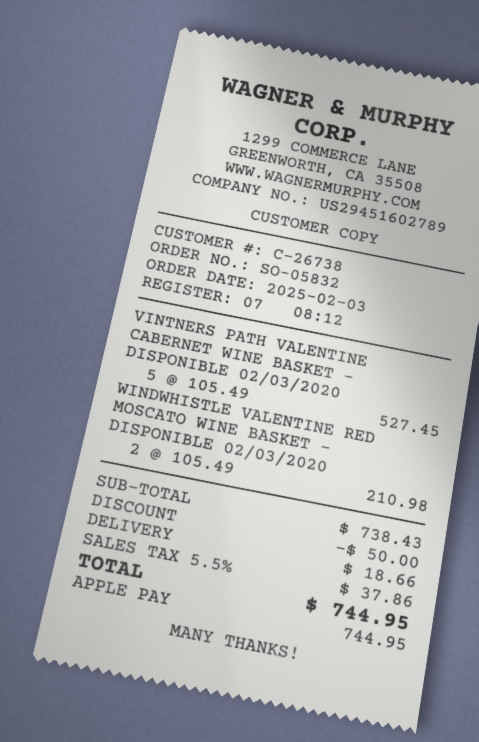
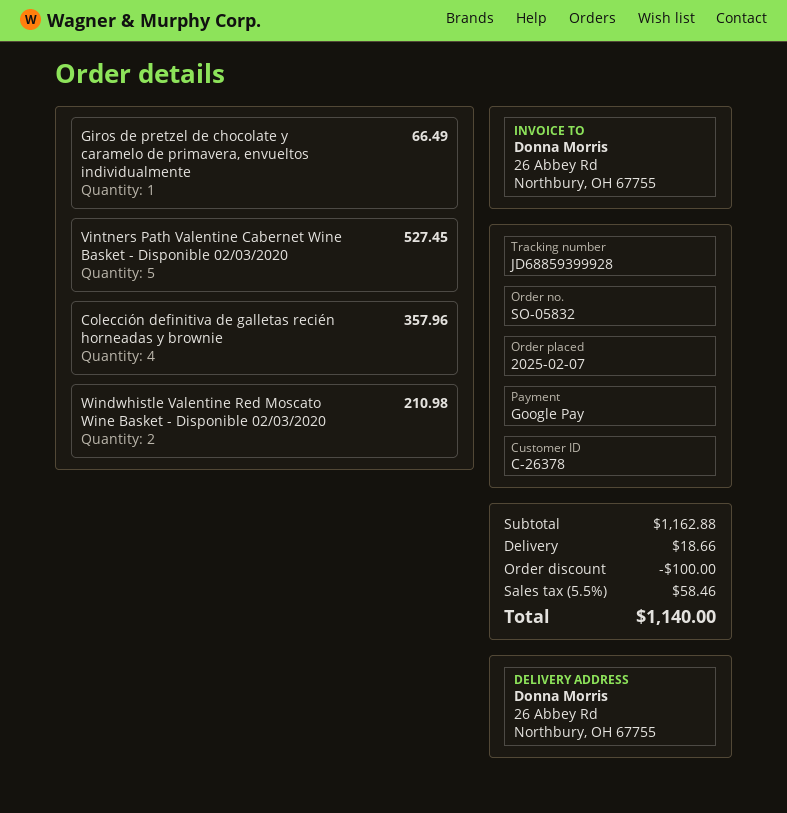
order date: 2025-02-03 -> 2025-02-07
customer number: C-26738 -> C-26378
payment method: Apple Pay -> Google Pay
Giros de pretzel de chocolate y caramelo de primavera, envueltos individualmente: none -> 1 for 66.49
Colección definitiva de galletas recién horneadas y brownie: none -> 4 for 357.96
subtotal: 738.43 -> 1162.88
discount: 50.00 -> 100.00
tax: 5.5% = 37.86 -> 5.5% = 58.46
total: 744.95 -> 1140.00

